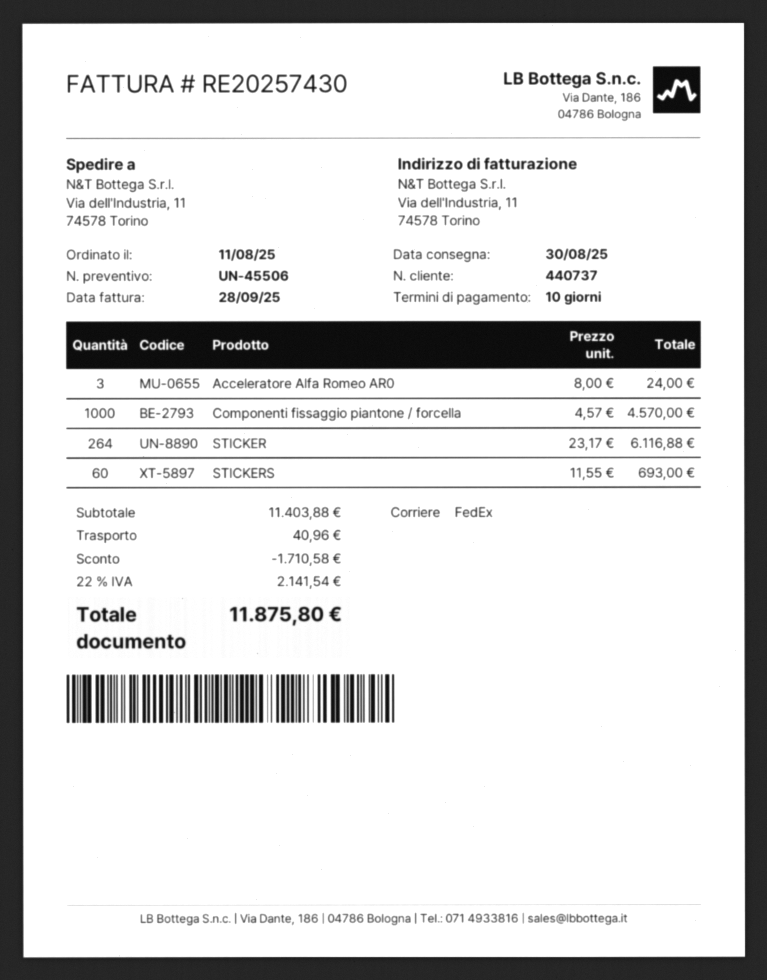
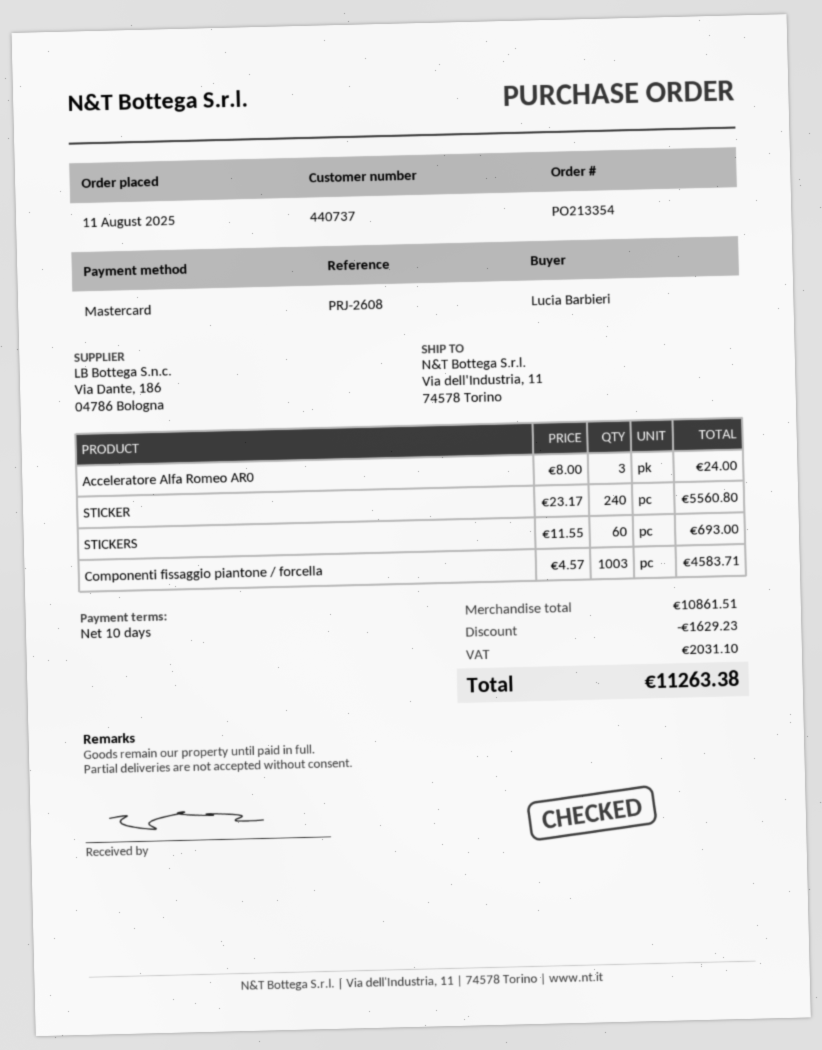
Componenti fissaggio piantone / forcella: 1000 x 4.57 = 4570.00 -> 1003 x 4.57 = 4583.71
STICKER: 264 x 23.17 = 6116.88 -> 240 x 23.17 = 5560.80
subtotal: 11403.88 -> 10861.51
discount: 1710.58 -> 1629.23
shipping: 40.96 -> none
tax: 2141.54 -> 2031.10
total: 11875.80 -> 11263.38

